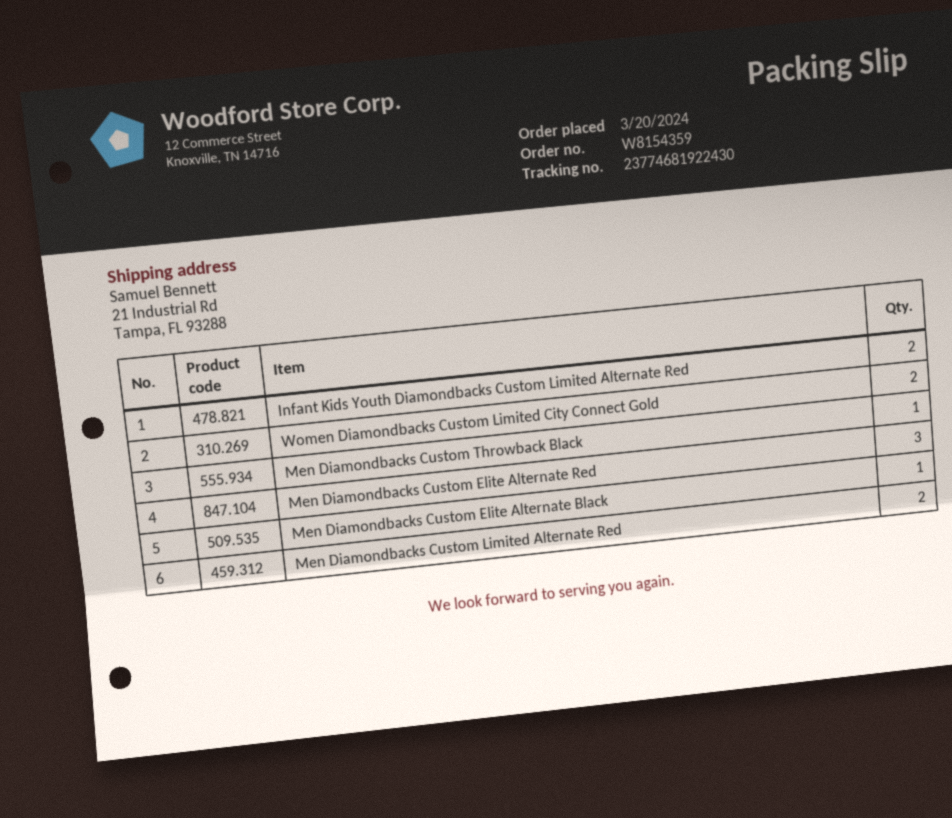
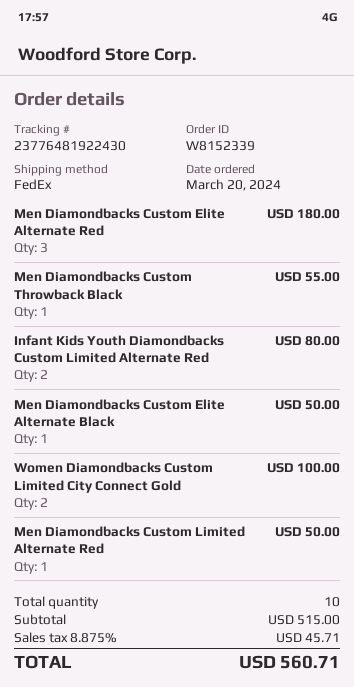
order number: W8154359 -> W8152339
tracking number: 23774681922430 -> 23776481922430
Men Diamondbacks Custom Limited Alternate Red: 2 -> 1

